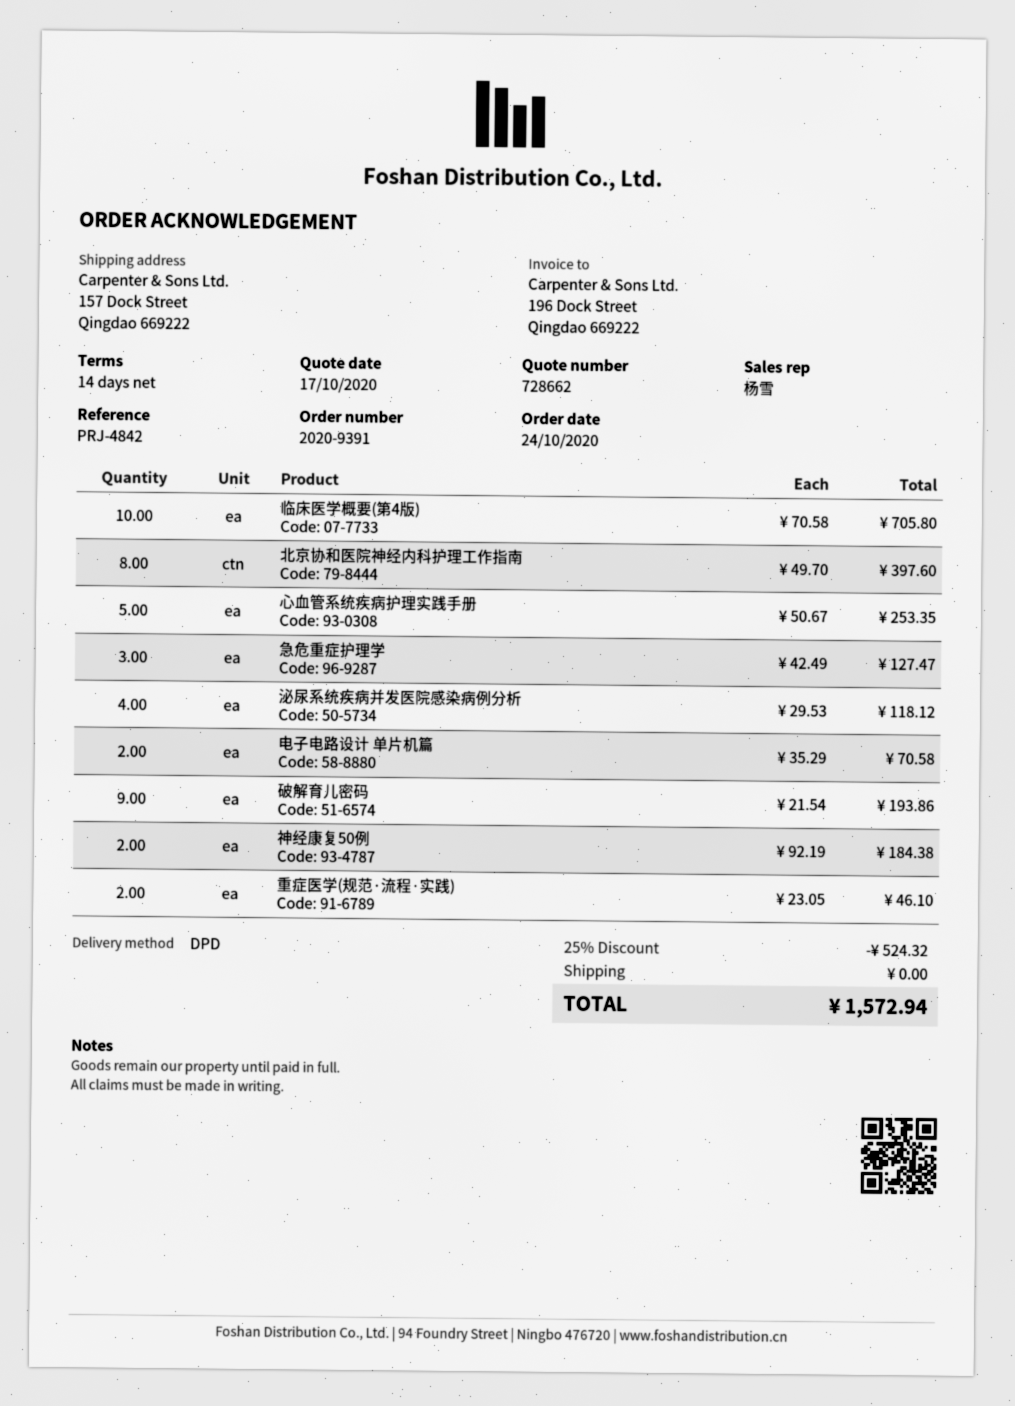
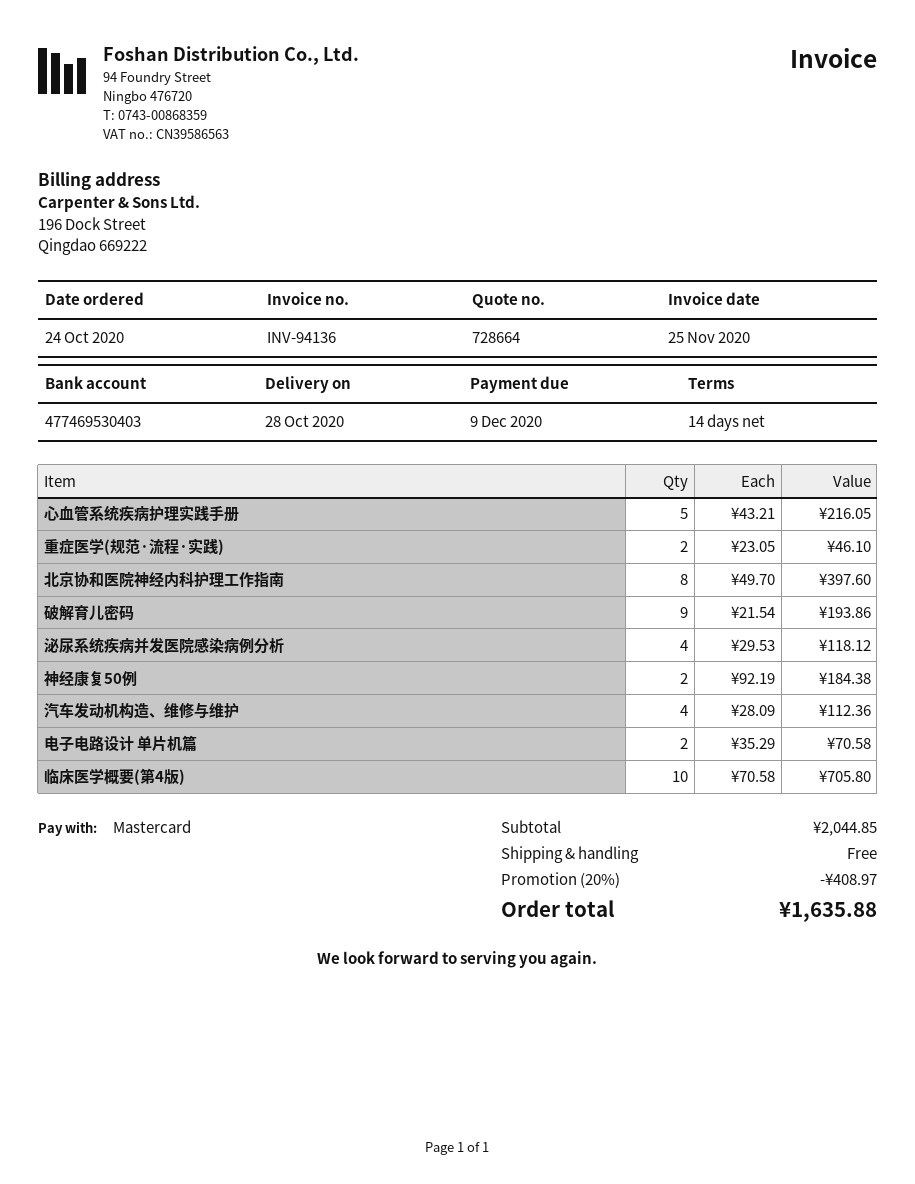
quote number: 728662 -> 728664
心血管系统疾病护理实践手册: 5 x 50.67 = 253.35 -> 5 x 43.21 = 216.05
急危重症护理学: 3 x 42.49 = 127.47 -> none
汽车发动机构造、维修与维护: none -> 4 x 28.09 = 112.36
discount: 25% = 524.32 -> 20% = 408.97
total: 1572.94 -> 1635.88

